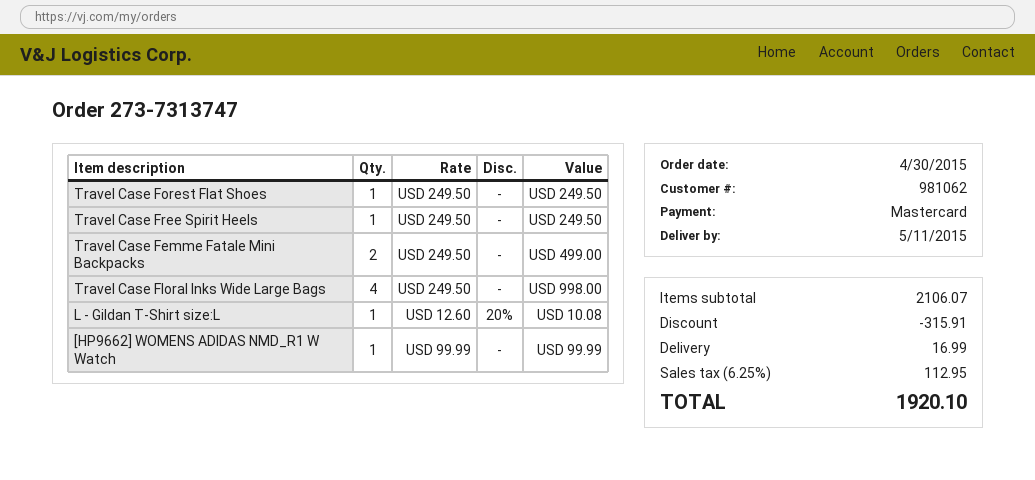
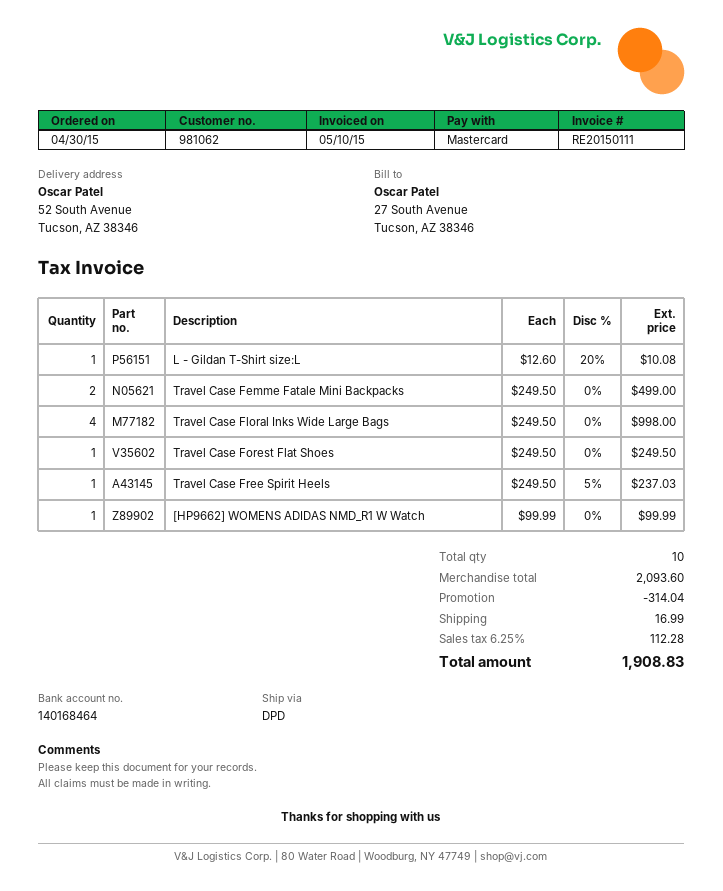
Travel Case Free Spirit Heels: 1 x 249.50 = 249.50 -> 1 x 249.50 - 5% = 237.03
subtotal: 2106.07 -> 2093.60
discount: 315.91 -> 314.04
tax: 6.25% = 112.95 -> 6.25% = 112.28
total: 1920.10 -> 1908.83

